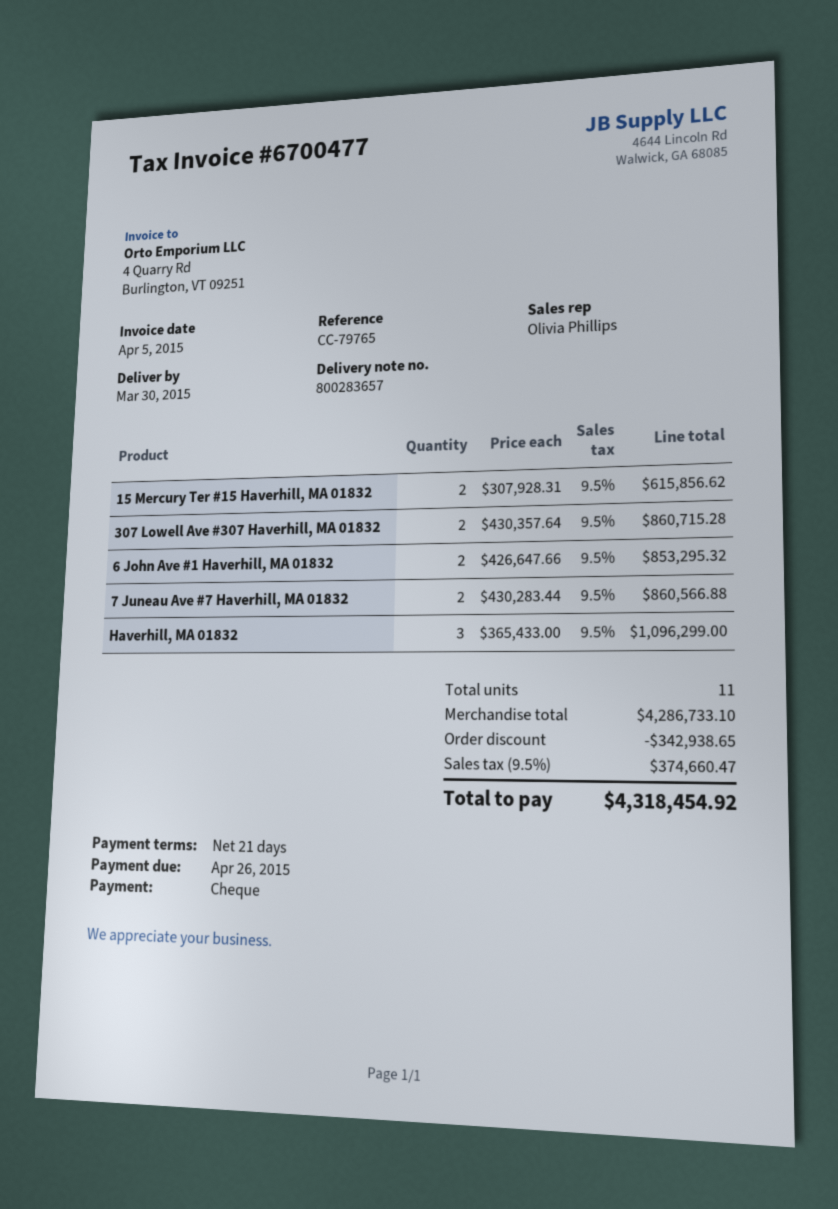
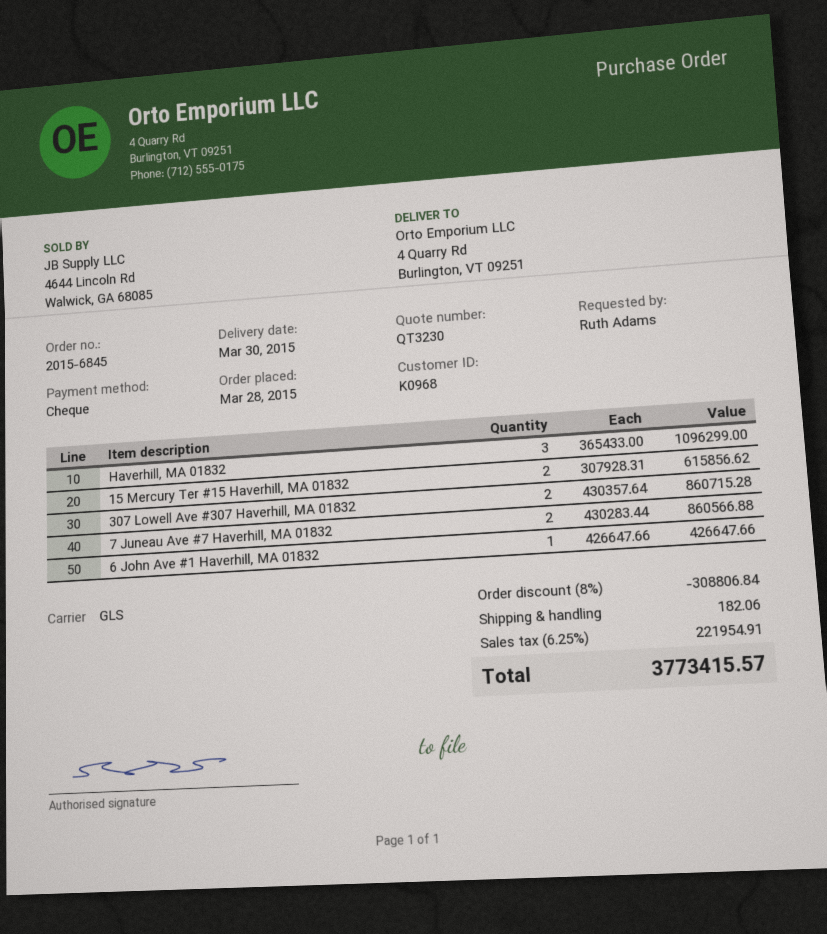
6 John Ave #1 Haverhill, MA 01832: 2 x 426647.66 = 853295.32 -> 1 x 426647.66 = 426647.66
discount: 342938.65 -> 308806.84
shipping: none -> 182.06
tax: 9.5% = 374660.47 -> 6.25% = 221954.91
total: 4318454.92 -> 3773415.57

